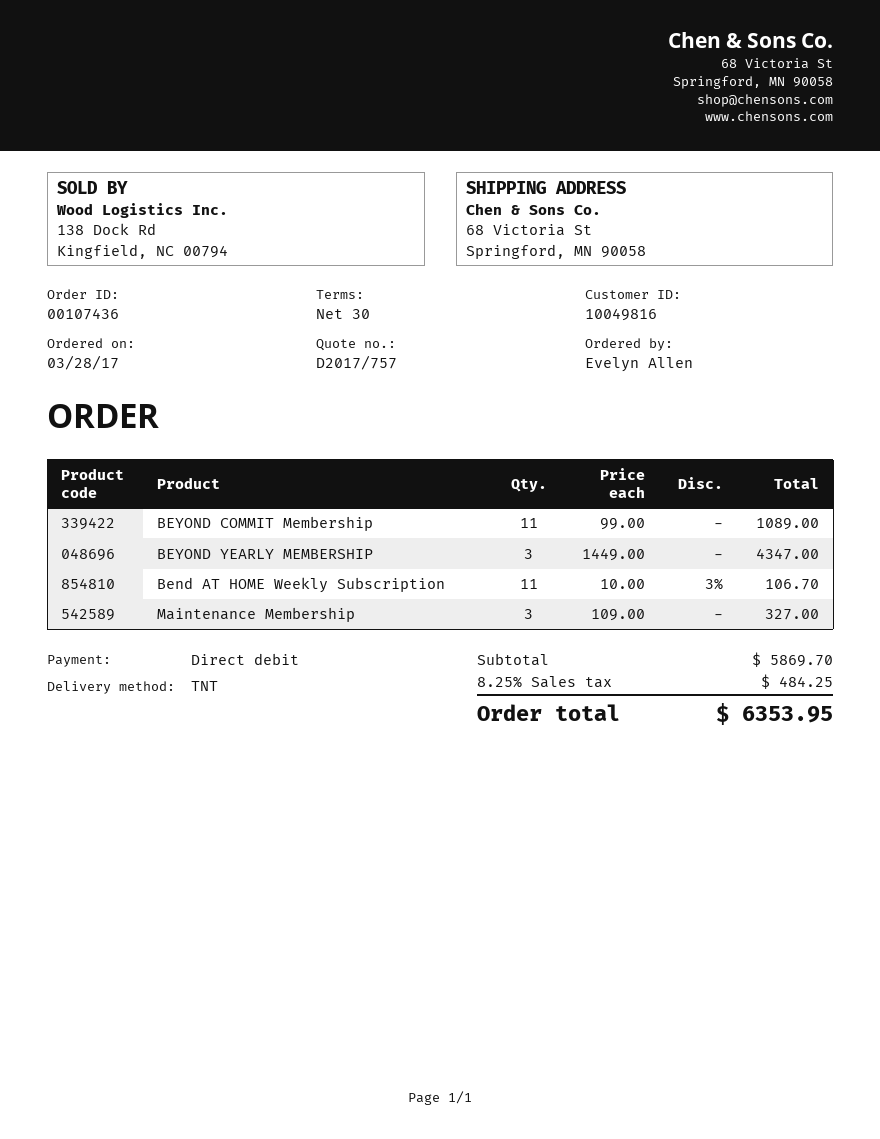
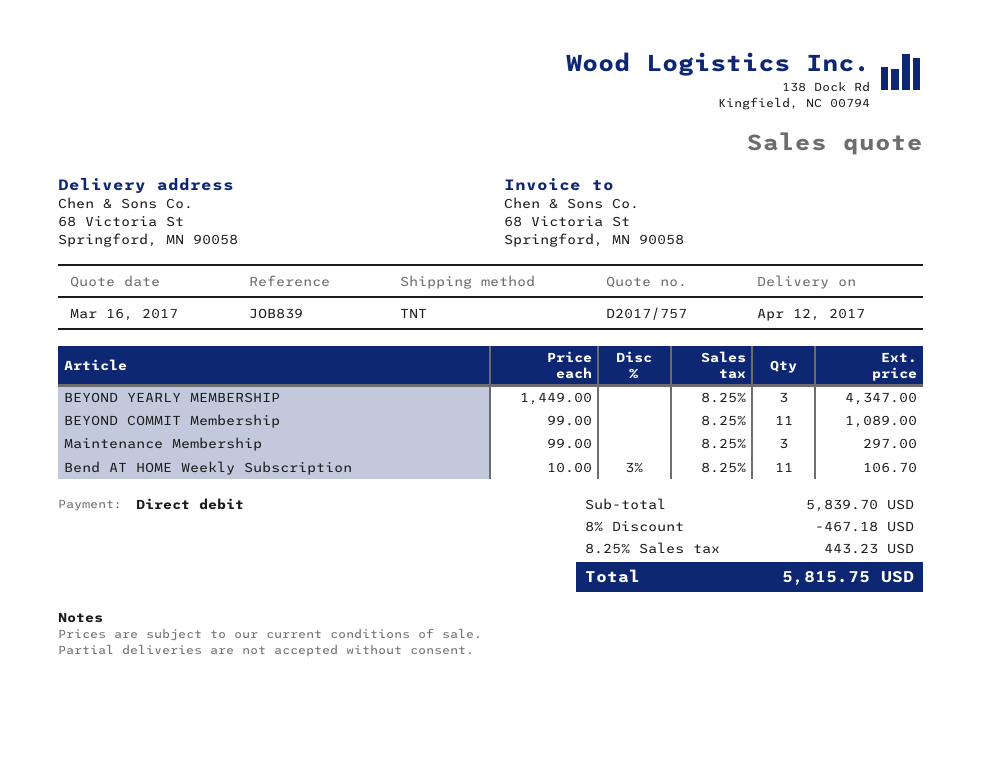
Maintenance Membership: 3 x 109.00 = 327.00 -> 3 x 99.00 = 297.00
subtotal: 5869.70 -> 5839.70
discount: none -> 8% = 467.18
tax: 8.25% = 484.25 -> 8.25% = 443.23
total: 6353.95 -> 5815.75

